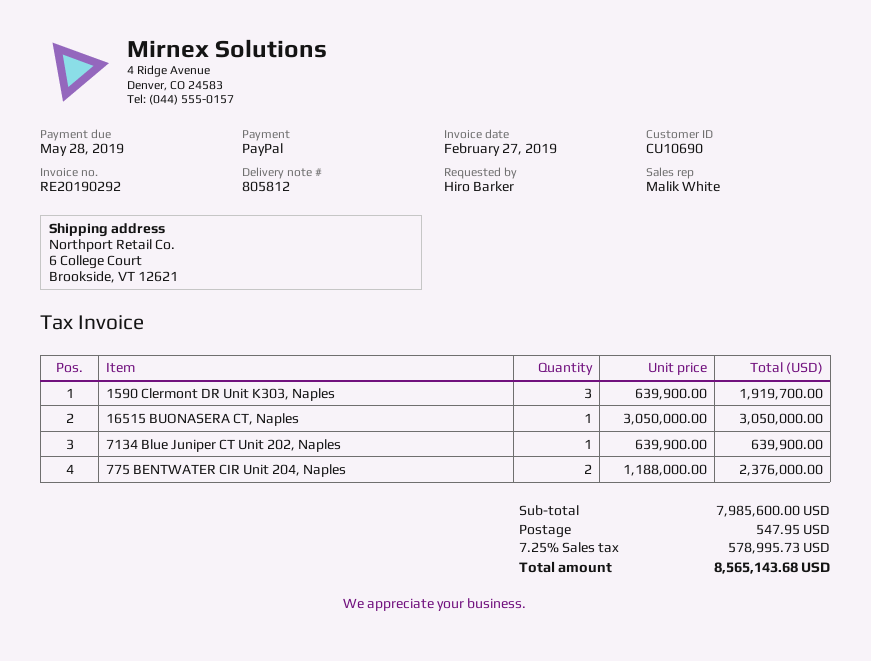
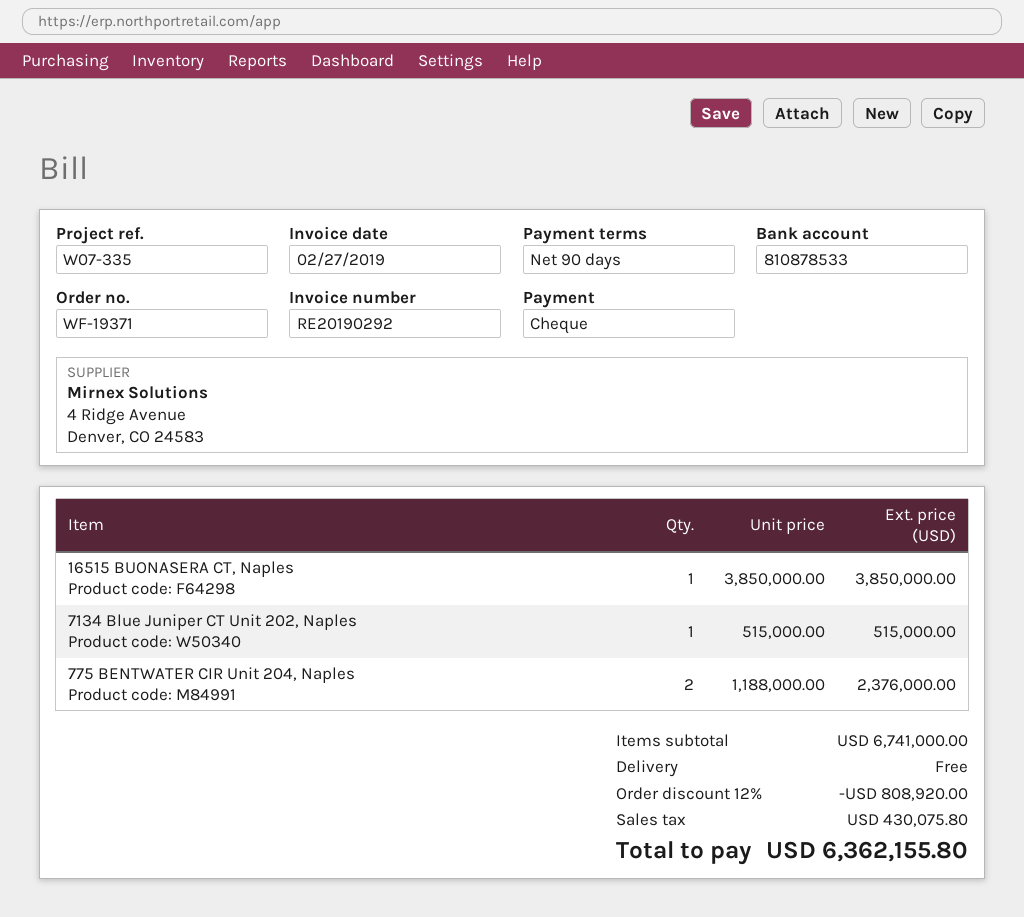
payment method: PayPal -> cheque
1590 Clermont DR Unit K303, Naples: 3 x 639900.00 = 1919700.00 -> none
16515 BUONASERA CT, Naples: 1 x 3050000.00 = 3050000.00 -> 1 x 3850000.00 = 3850000.00
7134 Blue Juniper CT Unit 202, Naples: 1 x 639900.00 = 639900.00 -> 1 x 515000.00 = 515000.00
subtotal: 7985600.00 -> 6741000.00
discount: none -> 12% = 808920.00
shipping: 547.95 -> 0.00
tax: 578995.73 -> 430075.80
total: 8565143.68 -> 6362155.80

